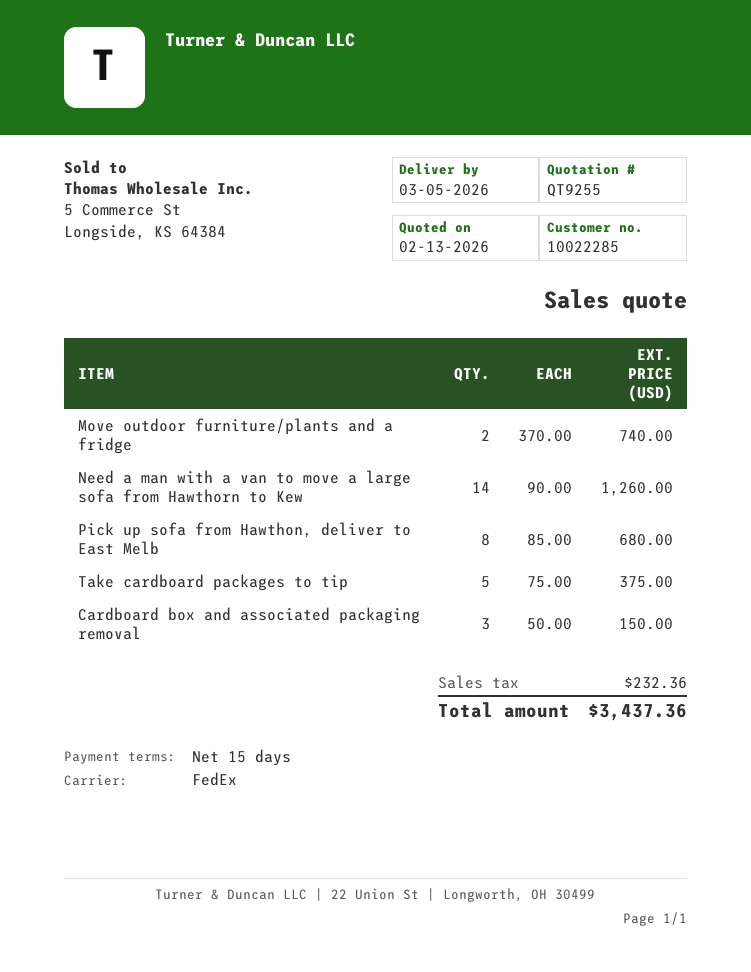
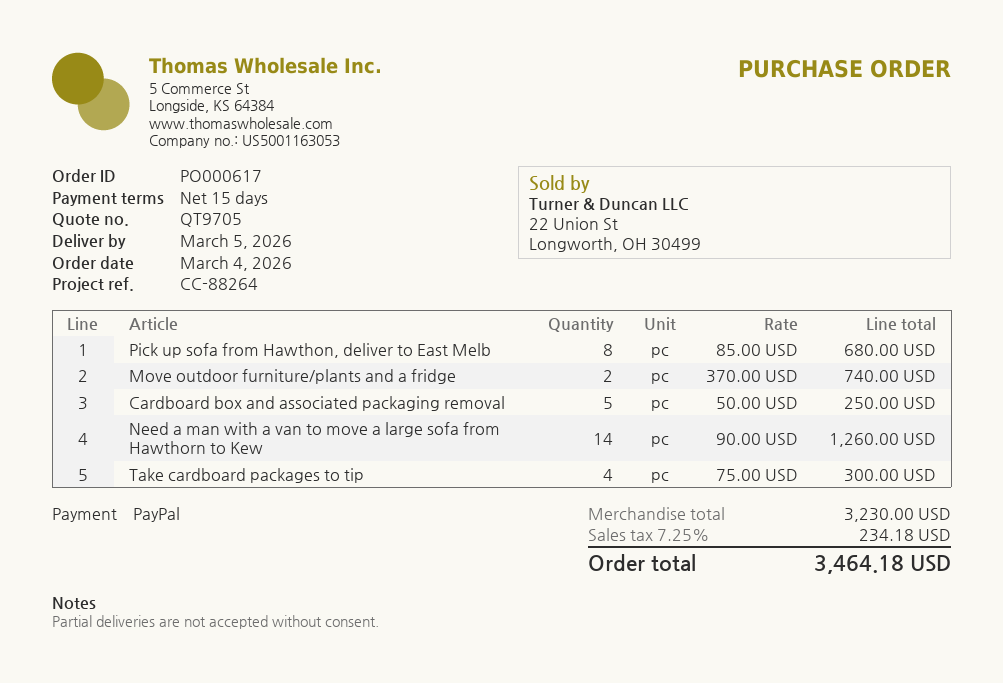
quote number: QT9255 -> QT9705
Take cardboard packages to tip: 5 x 75.00 = 375.00 -> 4 x 75.00 = 300.00
Cardboard box and associated packaging removal: 3 x 50.00 = 150.00 -> 5 x 50.00 = 250.00
tax: 232.36 -> 234.18
total: 3437.36 -> 3464.18

